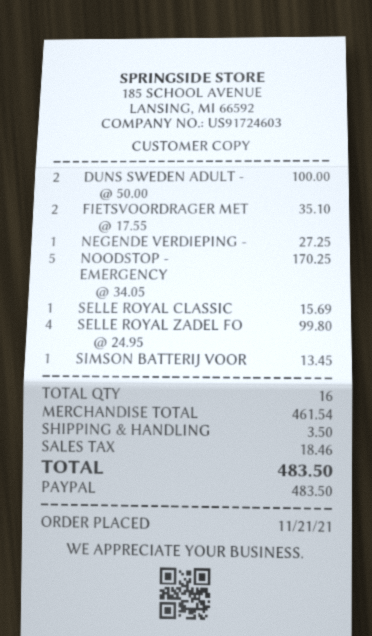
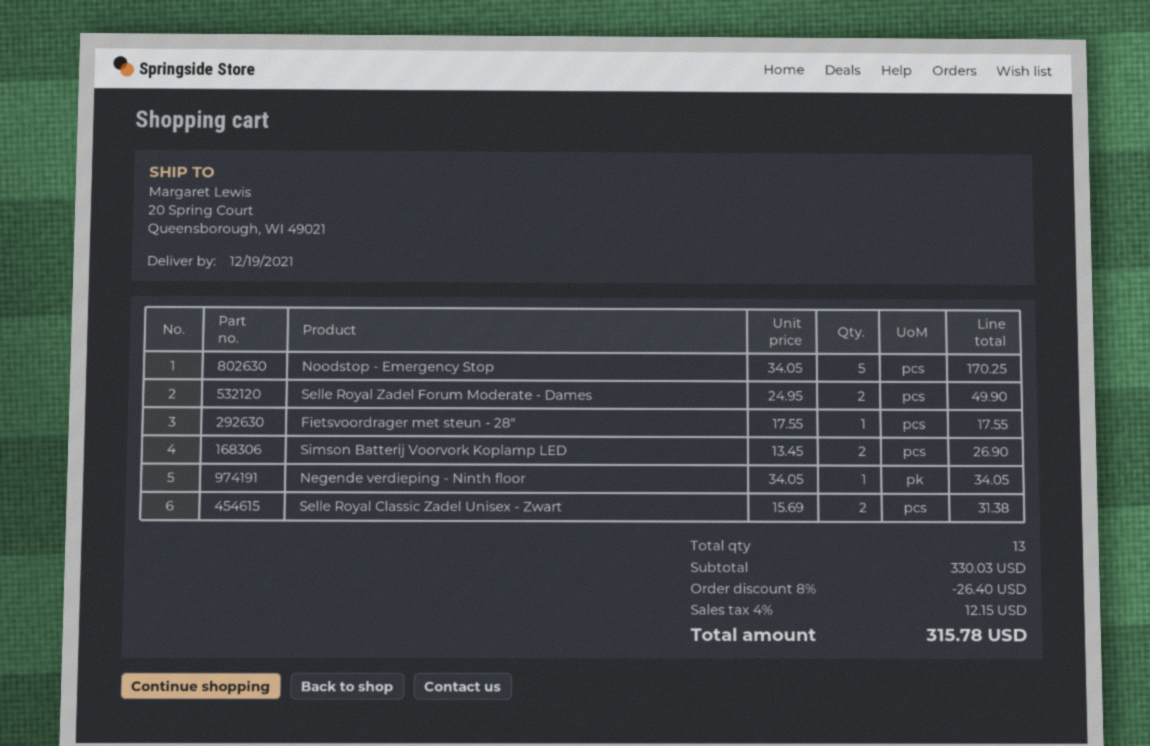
DUNS SWEDEN ADULT -: 2 x 50.00 = 100.00 -> none
FIETSVOORDRAGER MET: 2 x 17.55 = 35.10 -> 1 x 17.55 = 17.55
NEGENDE VERDIEPING -: 1 x 27.25 = 27.25 -> 1 x 34.05 = 34.05
SELLE ROYAL CLASSIC: 1 x 15.69 = 15.69 -> 2 x 15.69 = 31.38
SELLE ROYAL ZADEL FO: 4 x 24.95 = 99.80 -> 2 x 24.95 = 49.90
SIMSON BATTERIJ VOOR: 1 x 13.45 = 13.45 -> 2 x 13.45 = 26.90
total quantity: 16 -> 13
subtotal: 461.54 -> 330.03
discount: none -> 8% = 26.40
shipping: 3.50 -> none
tax: 18.46 -> 12.15
total: 483.50 -> 315.78

